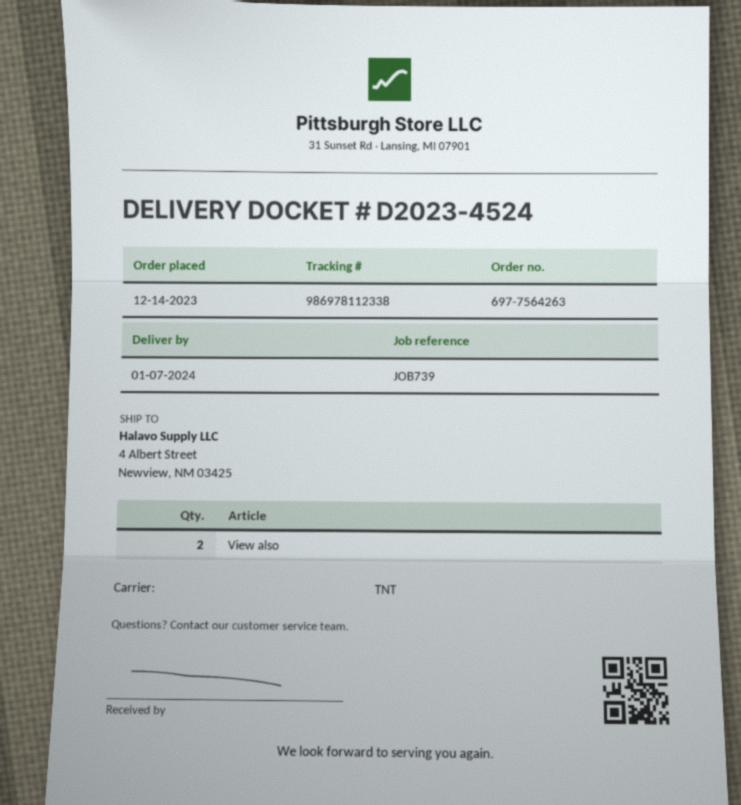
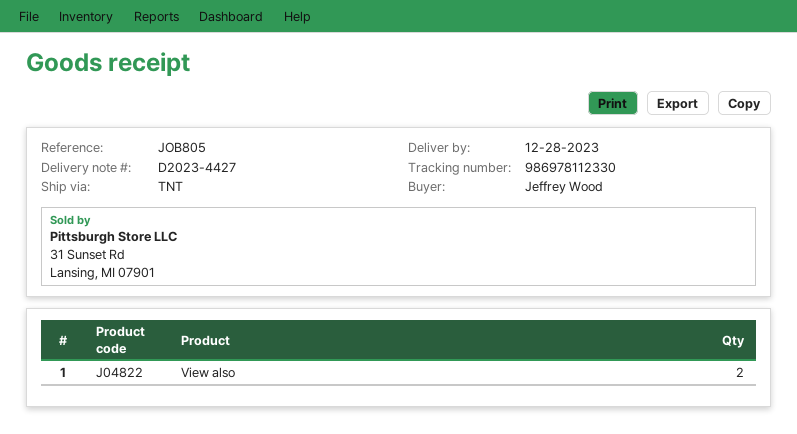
delivery note number: D2023-4524 -> D2023-4427
delivery date: 2024-01-07 -> 2023-12-28
reference: JOB739 -> JOB805
tracking number: 986978112338 -> 986978112330

